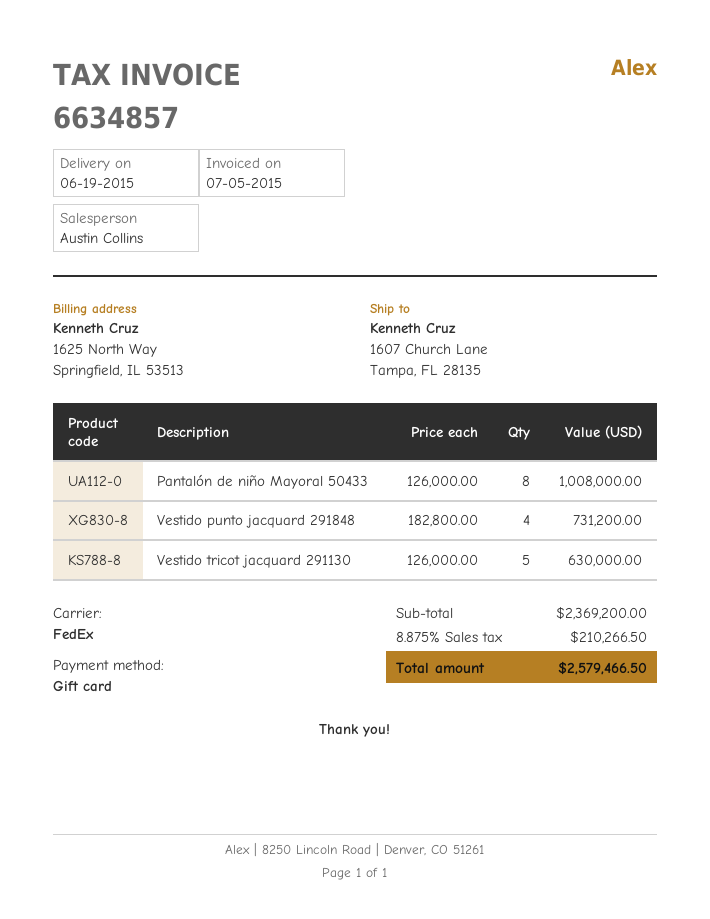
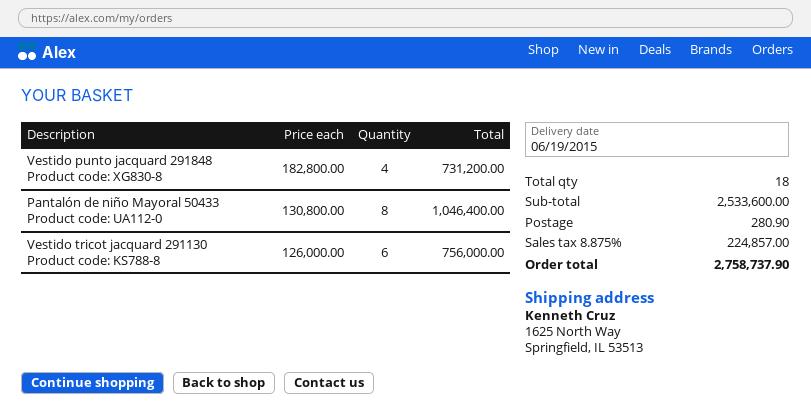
ship to: 1607 Church Lane, Tampa, FL 28135 -> 1625 North Way, Springfield, IL 53513
Pantalón de niño Mayoral 50433: 8 x 126000.00 = 1008000.00 -> 8 x 130800.00 = 1046400.00
Vestido tricot jacquard 291130: 5 x 126000.00 = 630000.00 -> 6 x 126000.00 = 756000.00
subtotal: 2369200.00 -> 2533600.00
shipping: none -> 280.90
tax: 8.875% = 210266.50 -> 8.875% = 224857.00
total: 2579466.50 -> 2758737.90

